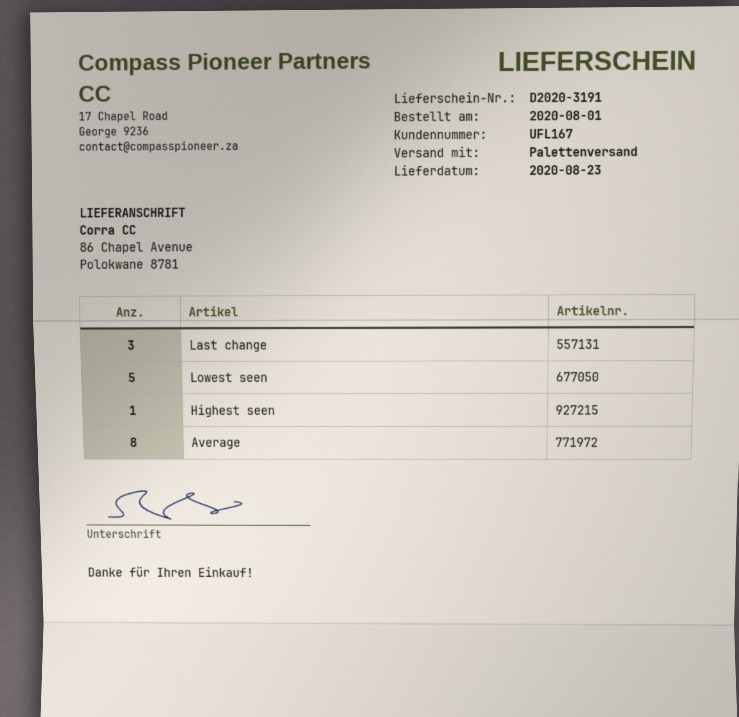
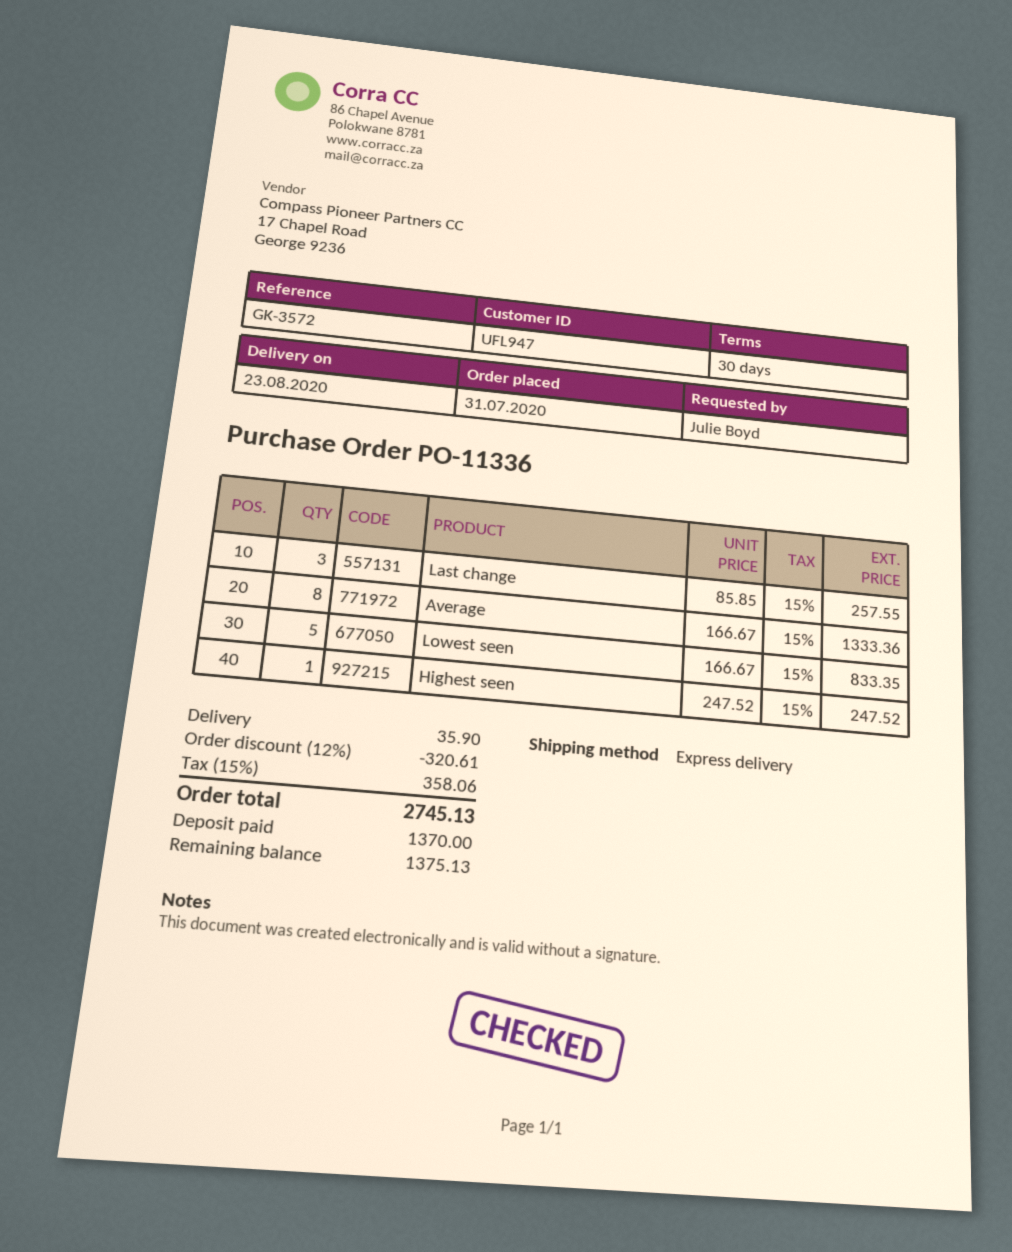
order date: 2020-08-01 -> 2020-07-31
customer number: UFL167 -> UFL947
shipping method: pallet freight -> express

